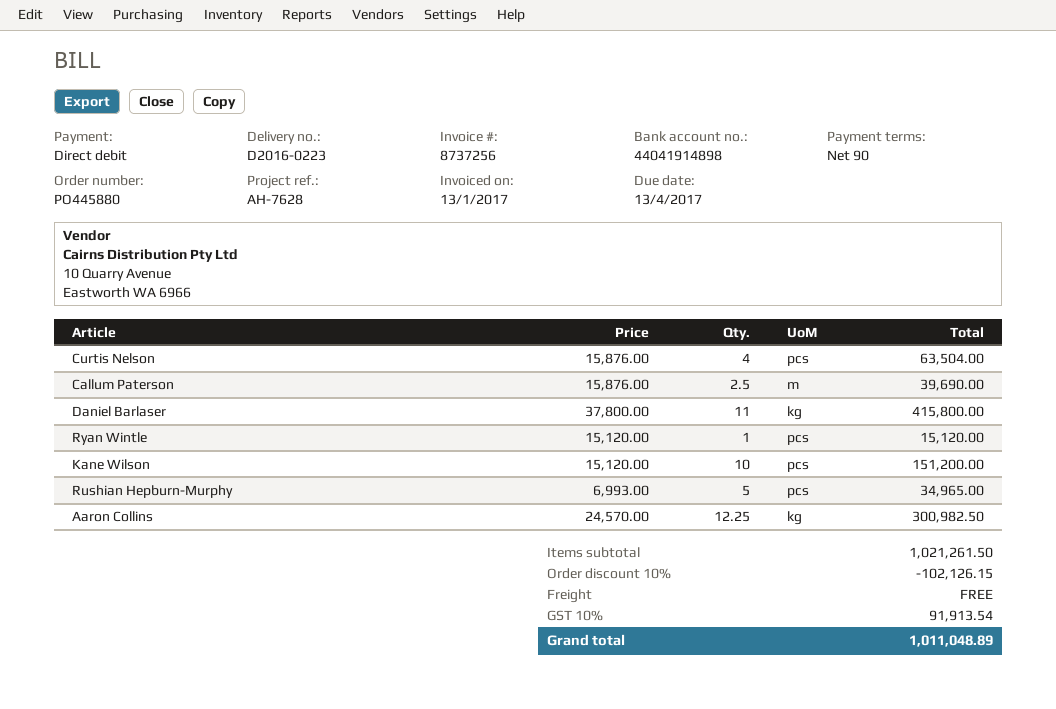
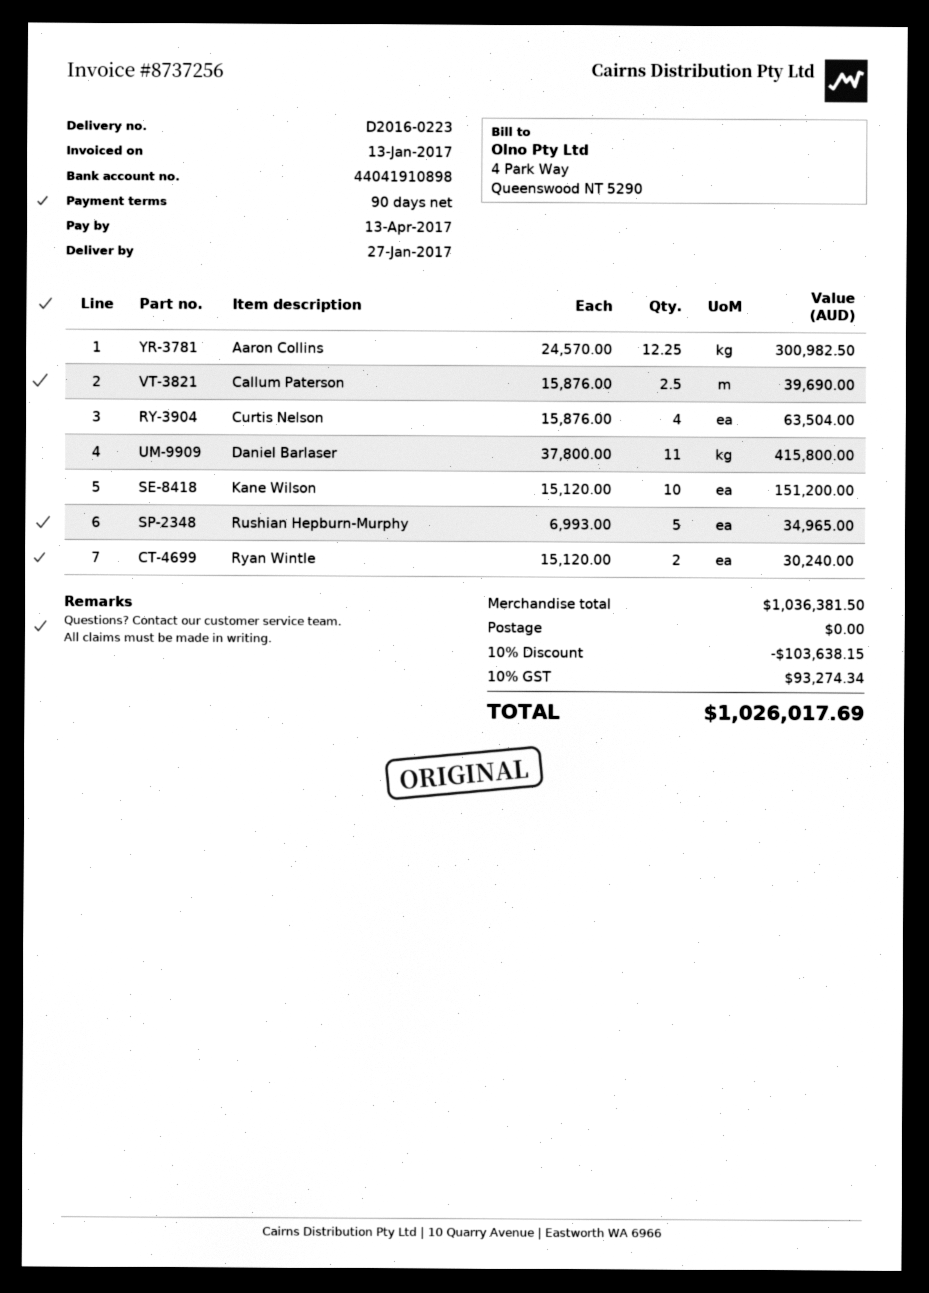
bank account: 44041914898 -> 44041910898
Ryan Wintle: 1 x 15120.00 = 15120.00 -> 2 x 15120.00 = 30240.00
subtotal: 1021261.50 -> 1036381.50
discount: 10% = 102126.15 -> 10% = 103638.15
tax: 10% = 91913.54 -> 10% = 93274.34
total: 1011048.89 -> 1026017.69

